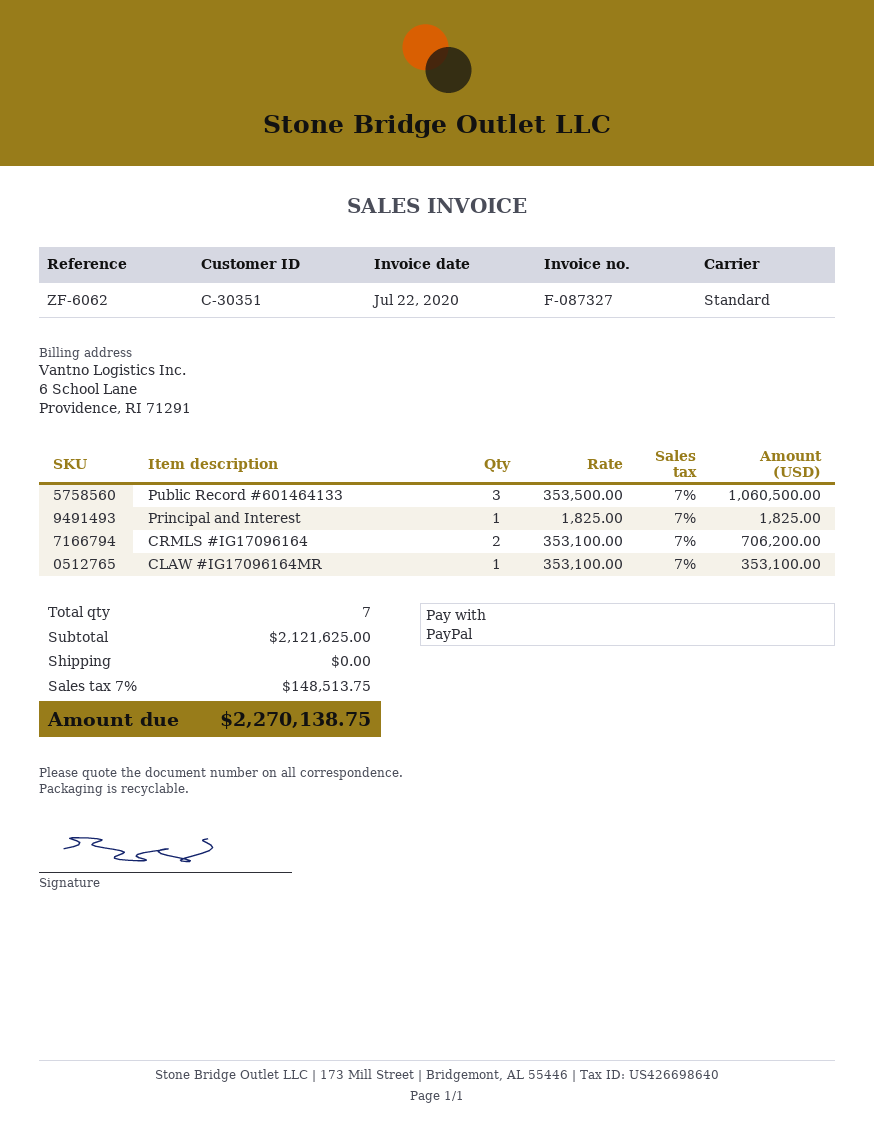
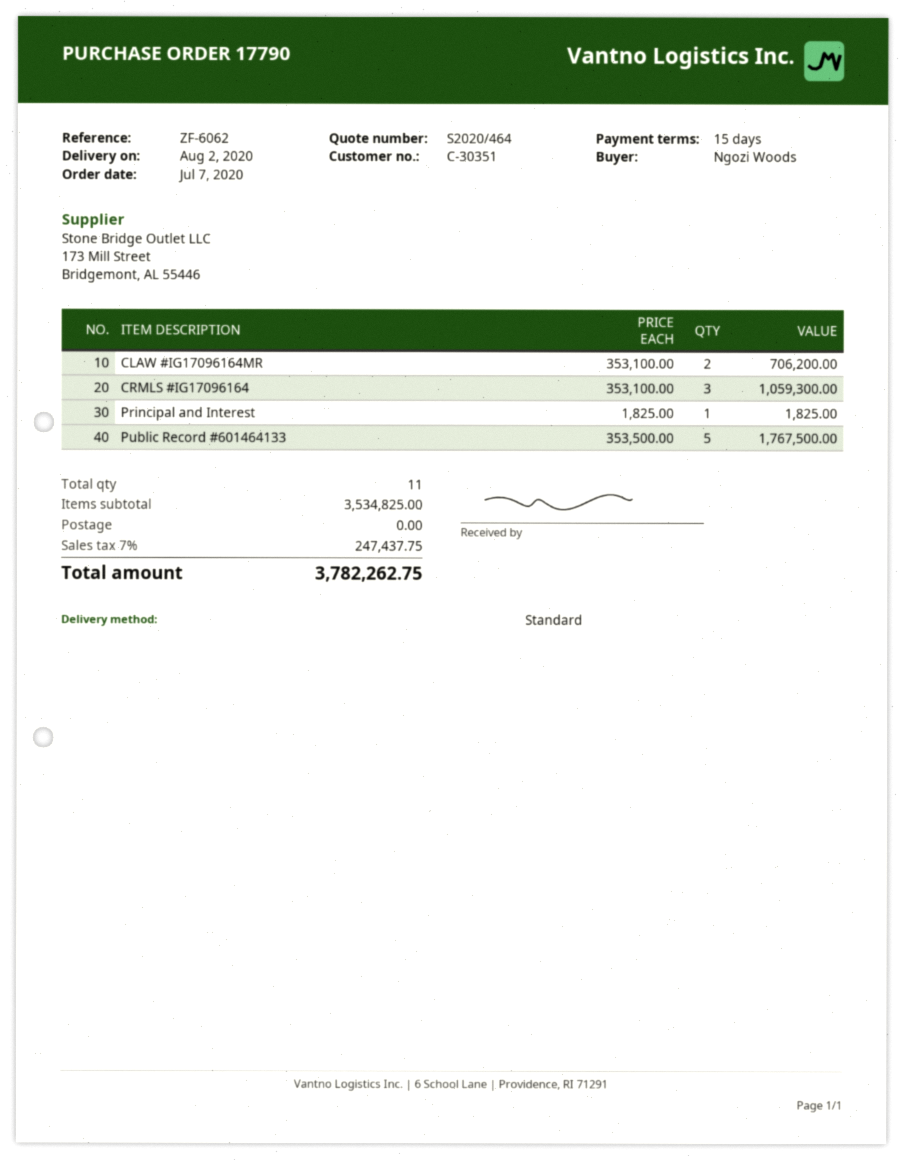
Public Record #601464133: 3 x 353500.00 = 1060500.00 -> 5 x 353500.00 = 1767500.00
CRMLS #IG17096164: 2 x 353100.00 = 706200.00 -> 3 x 353100.00 = 1059300.00
CLAW #IG17096164MR: 1 x 353100.00 = 353100.00 -> 2 x 353100.00 = 706200.00
total quantity: 7 -> 11
subtotal: 2121625.00 -> 3534825.00
tax: 7% = 148513.75 -> 7% = 247437.75
total: 2270138.75 -> 3782262.75

